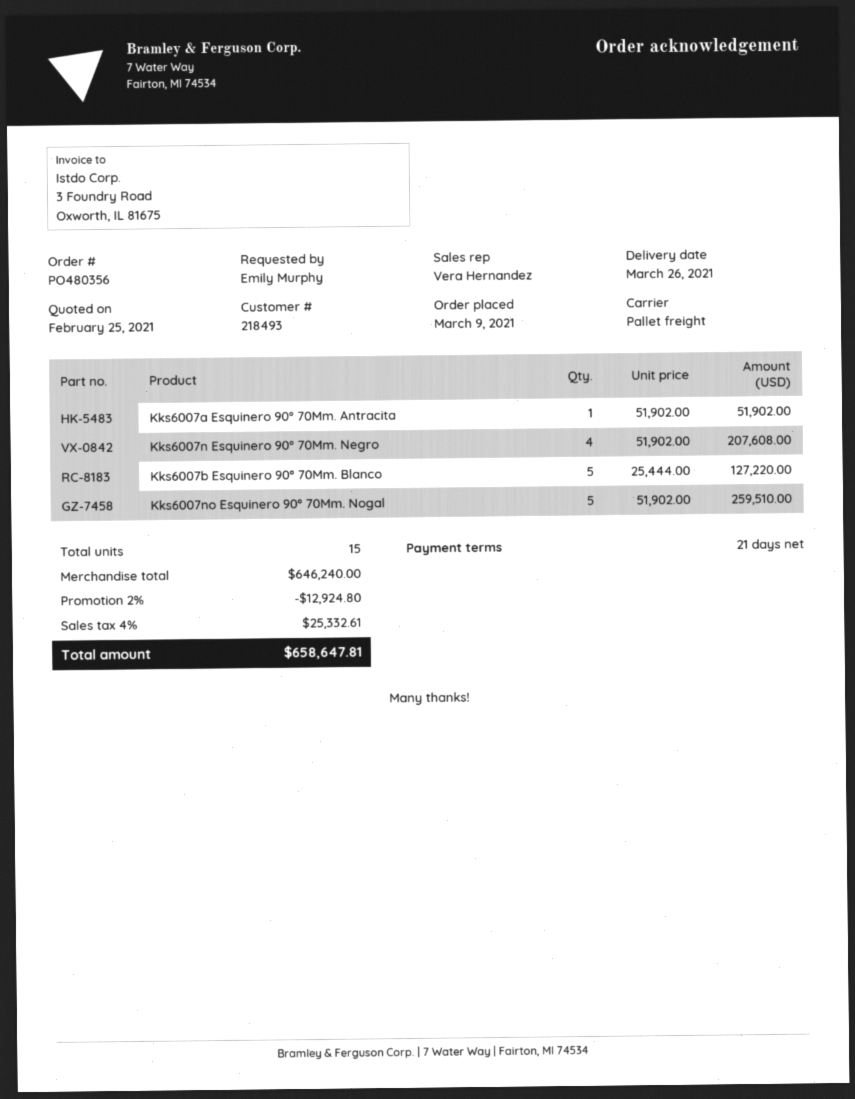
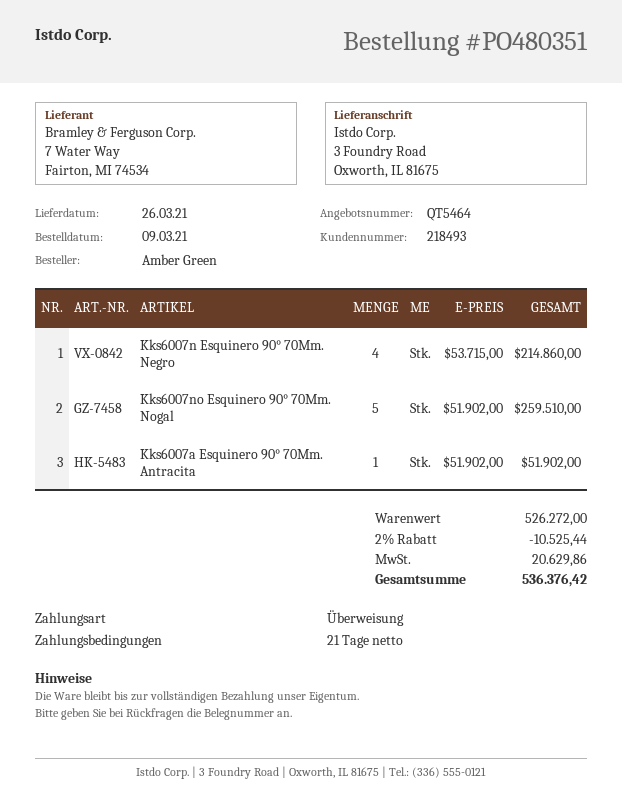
order number: PO480356 -> PO480351
ordered by: Emily Murphy -> Amber Green
Kks6007n Esquinero 90° 70Mm. Negro: 4 x 51902.00 = 207608.00 -> 4 x 53715.00 = 214860.00
Kks6007b Esquinero 90° 70Mm. Blanco: 5 x 25444.00 = 127220.00 -> none
subtotal: 646240.00 -> 526272.00
discount: 2% = 12924.80 -> 2% = 10525.44
tax: 25332.61 -> 20629.86
total: 658647.81 -> 536376.42

